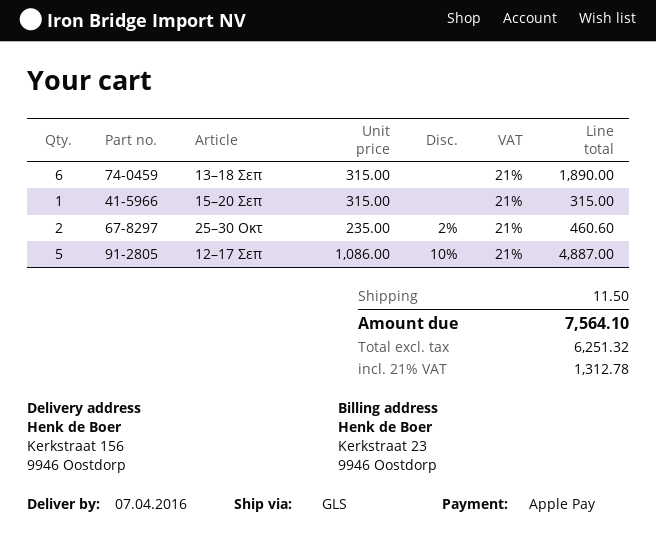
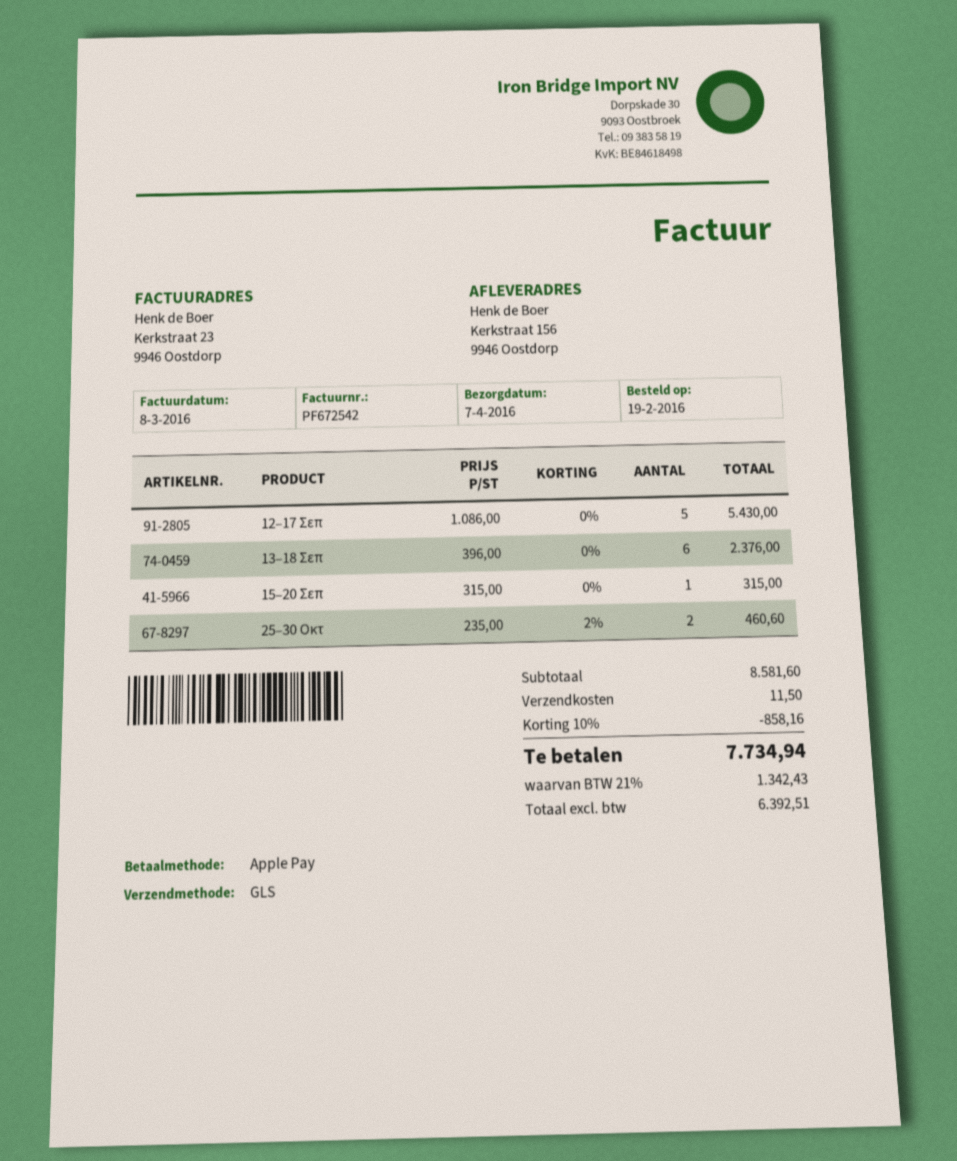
13–18 Σεπ: 6 x 315.00 = 1890.00 -> 6 x 396.00 = 2376.00
12–17 Σεπ: 5 x 1086.00 - 10% = 4887.00 -> 5 x 1086.00 = 5430.00
discount: none -> 10% = 858.16
net: 6251.32 -> 6392.51
tax: 21% = 1312.78 -> 21% = 1342.43
total: 7564.10 -> 7734.94

